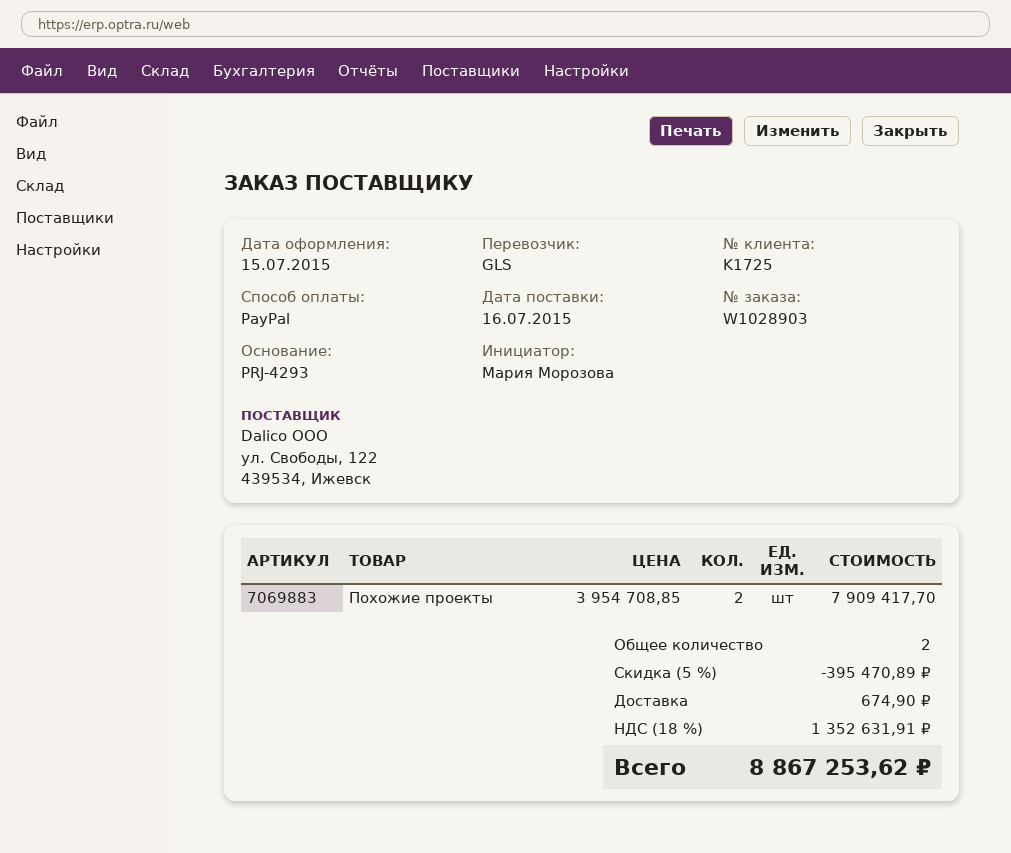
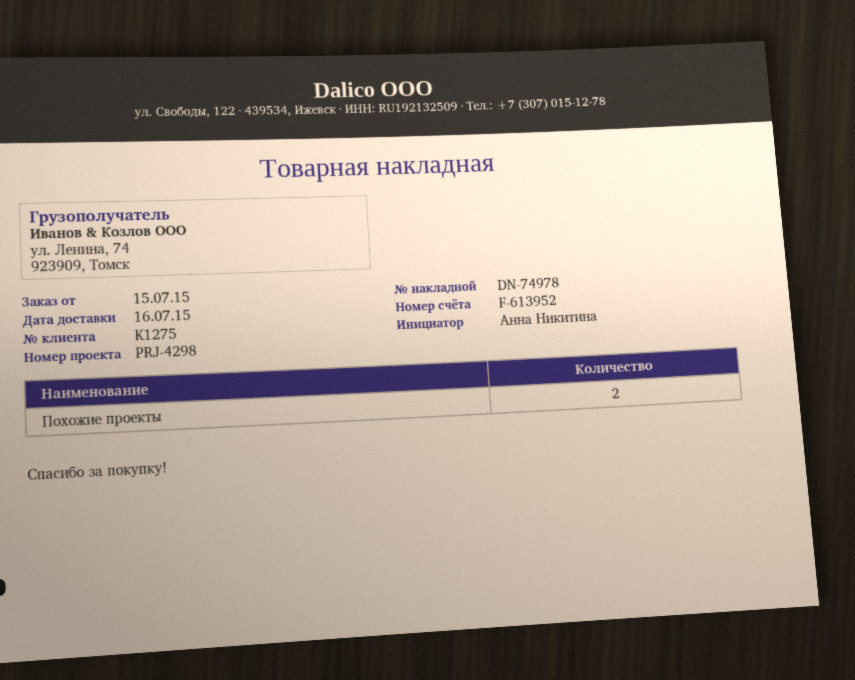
customer number: K1725 -> K1275
reference: PRJ-4293 -> PRJ-4298
ordered by: Мария Морозова -> Анна Никитина

